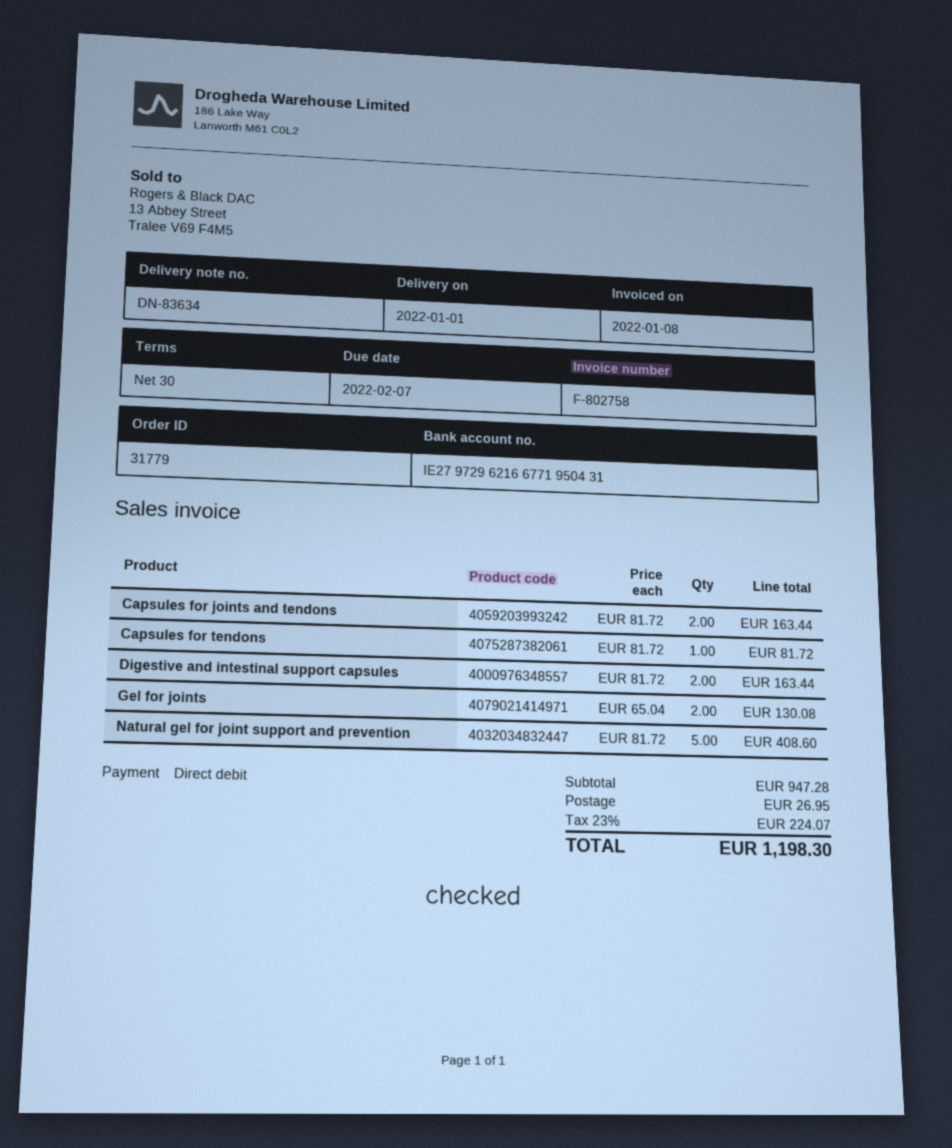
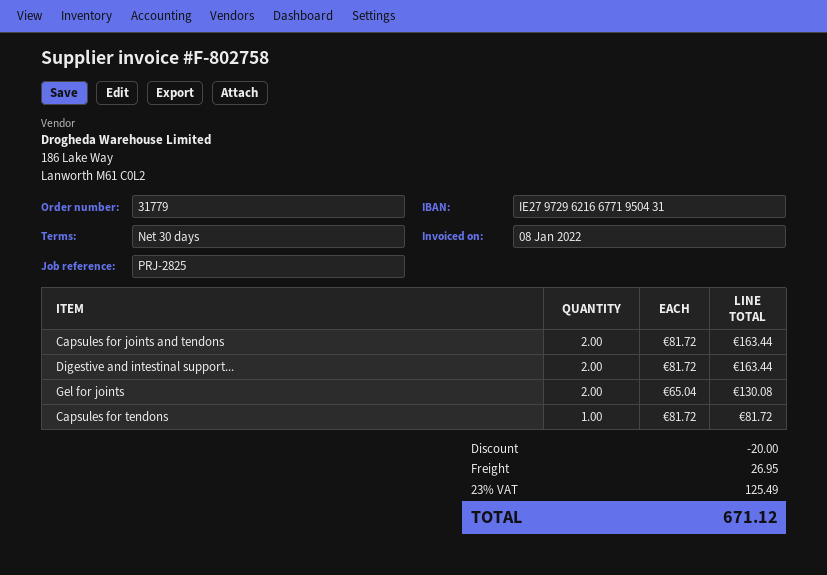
Natural gel for joint support and prevention: 5 x 81.72 = 408.60 -> none
discount: none -> 20.00
tax: 23% = 224.07 -> 23% = 125.49
total: 1198.30 -> 671.12

